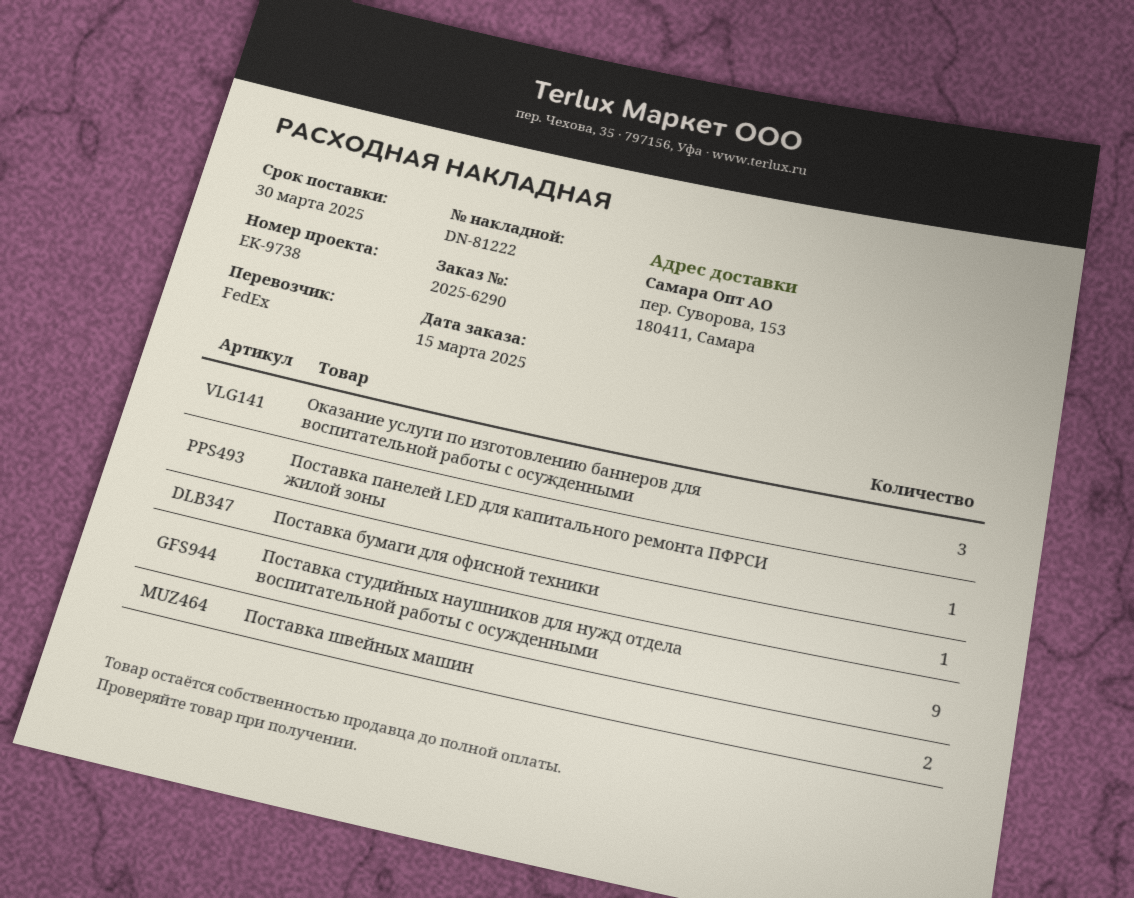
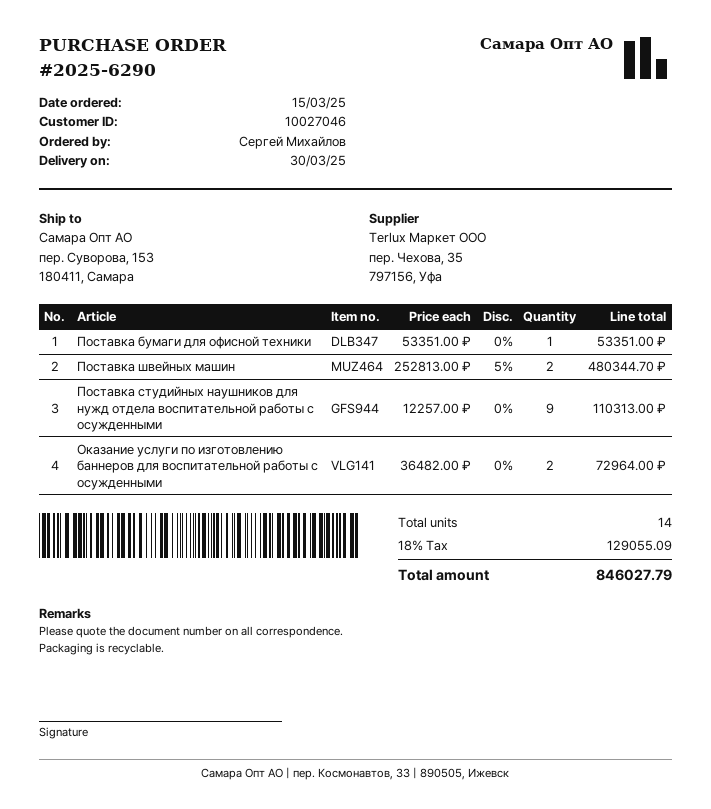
Оказание услуги по изготовлению баннеров для воспитательной работы с осужденными: 3 -> 2
Поставка панелей LED для капитального ремонта ПФРСИ жилой зоны: 1 -> none

